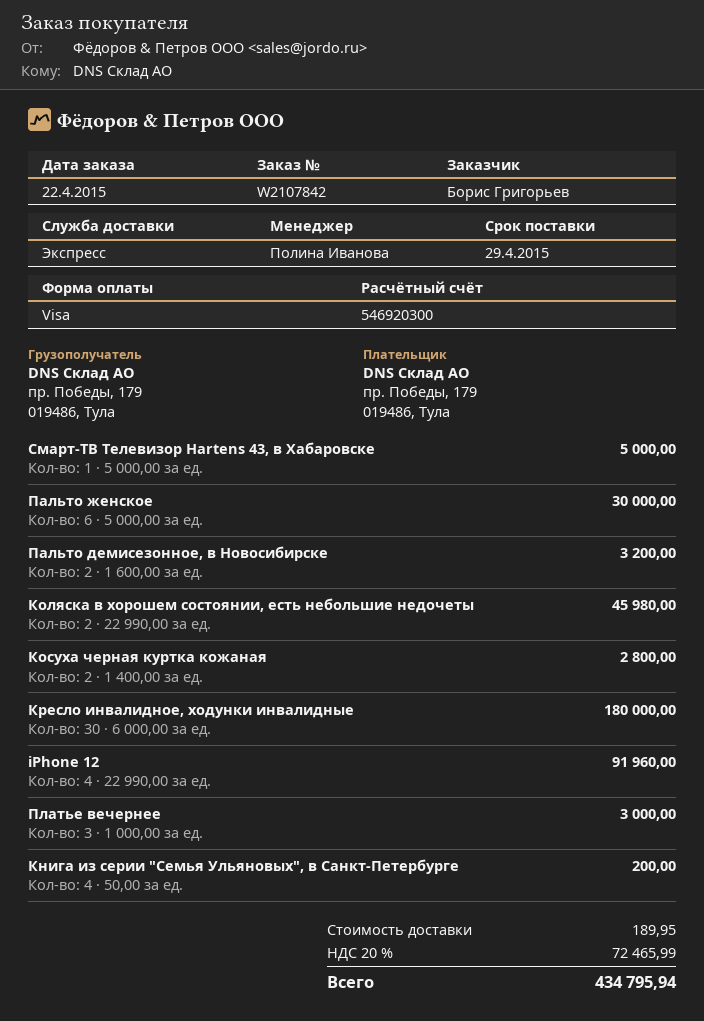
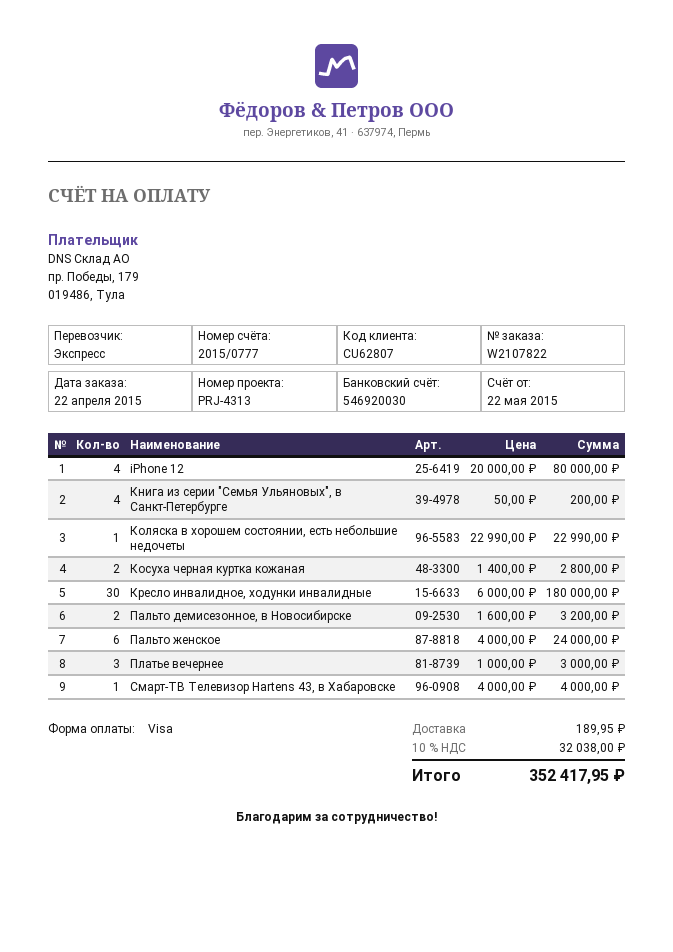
order number: W2107842 -> W2107822
bank account: 546920300 -> 546920030
Смарт-ТВ Телевизор Hartens 43, в Хабаровске: 1 x 5000.00 = 5000.00 -> 1 x 4000.00 = 4000.00
Пальто женское: 6 x 5000.00 = 30000.00 -> 6 x 4000.00 = 24000.00
Коляска в хорошем состоянии, есть небольшие недочеты: 2 x 22990.00 = 45980.00 -> 1 x 22990.00 = 22990.00
iPhone 12: 4 x 22990.00 = 91960.00 -> 4 x 20000.00 = 80000.00
tax: 20% = 72465.99 -> 10% = 32038.00
total: 434795.94 -> 352417.95

